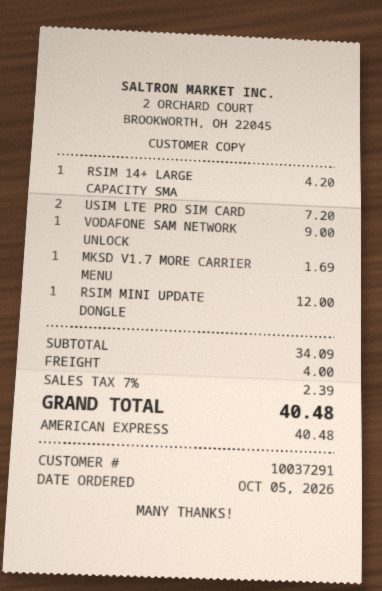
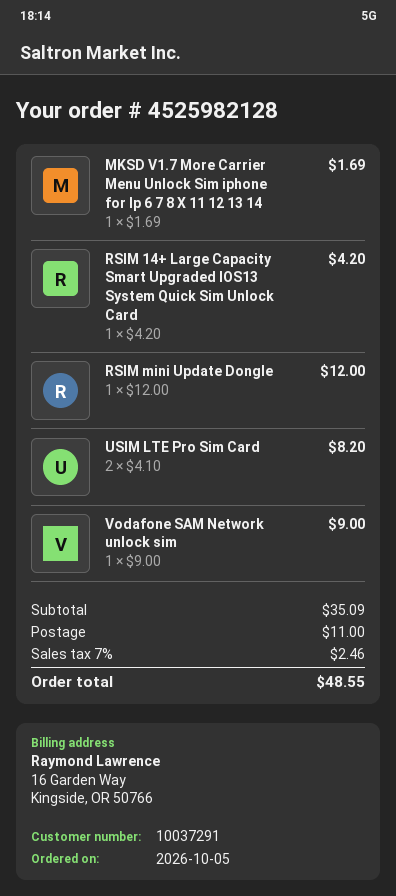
USIM LTE PRO SIM CARD: 2 for 7.20 -> 2 for 8.20
subtotal: 34.09 -> 35.09
shipping: 4.00 -> 11.00
tax: 7% = 2.39 -> 7% = 2.46
total: 40.48 -> 48.55

